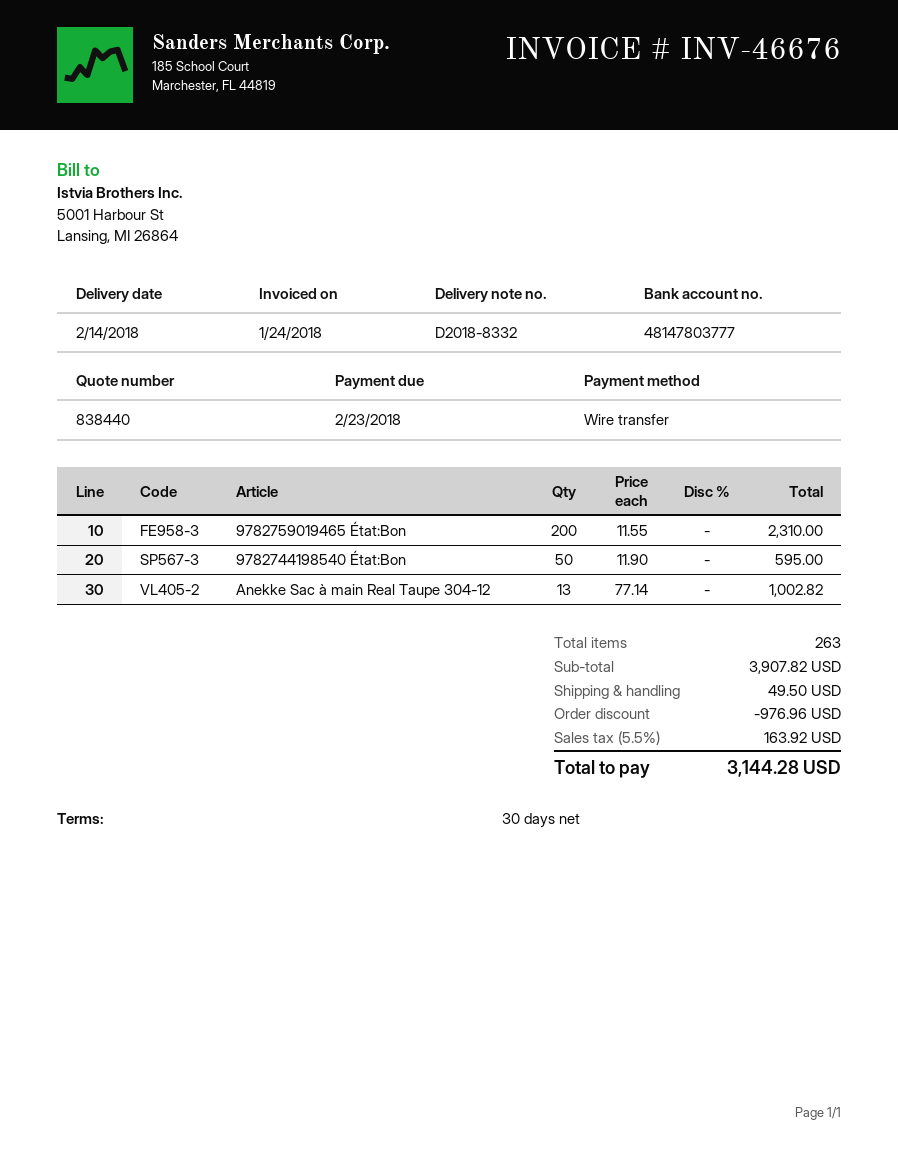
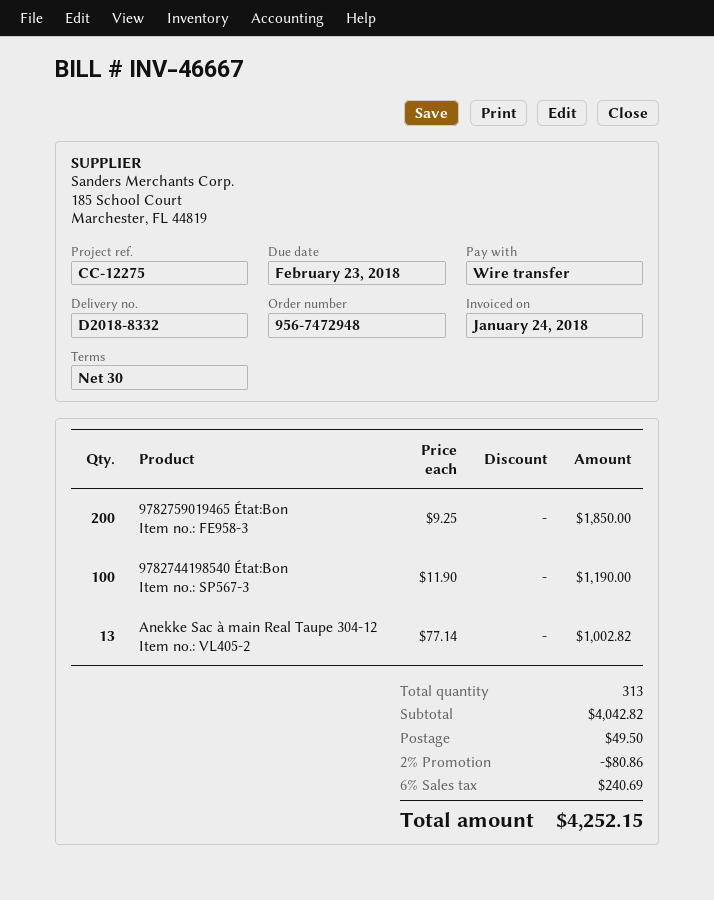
invoice number: INV-46676 -> INV-46667
9782759019465 État:Bon: 200 x 11.55 = 2310.00 -> 200 x 9.25 = 1850.00
9782744198540 État:Bon: 50 x 11.90 = 595.00 -> 100 x 11.90 = 1190.00
total quantity: 263 -> 313
subtotal: 3907.82 -> 4042.82
discount: 976.96 -> 80.86
tax: 5.5% = 163.92 -> 6% = 240.69
total: 3144.28 -> 4252.15

